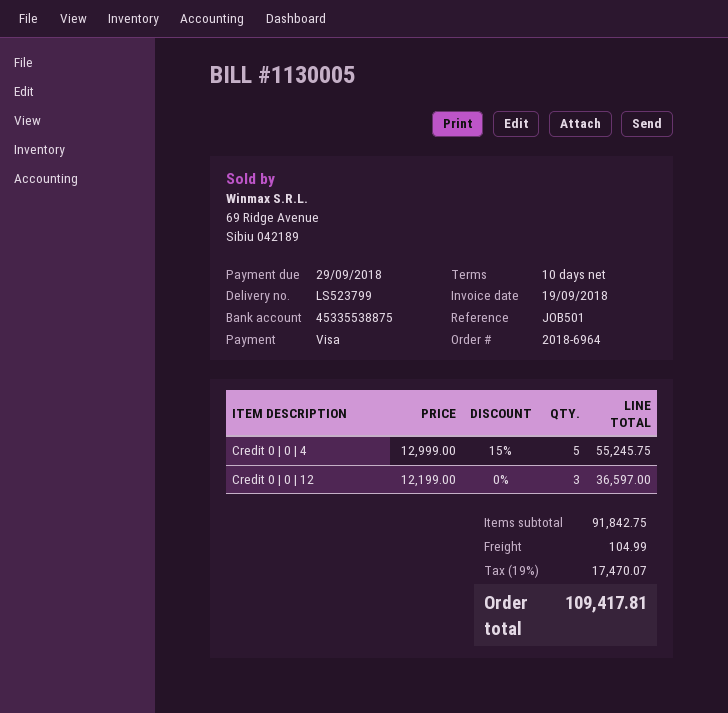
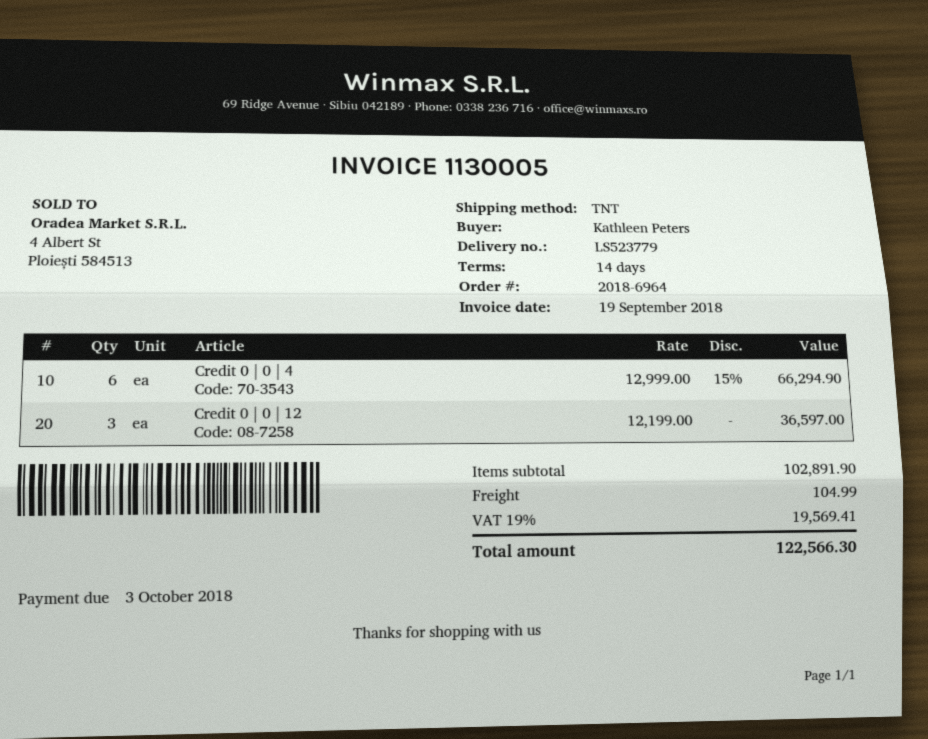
delivery note number: LS523799 -> LS523779
payment terms: 10 days -> 14 days
due date: 2018-09-29 -> 2018-10-03
Credit 0 | 0 | 4: 5 x 12999.00 - 15% = 55245.75 -> 6 x 12999.00 - 15% = 66294.90
subtotal: 91842.75 -> 102891.90
tax: 19% = 17470.07 -> 19% = 19569.41
total: 109417.81 -> 122566.30

